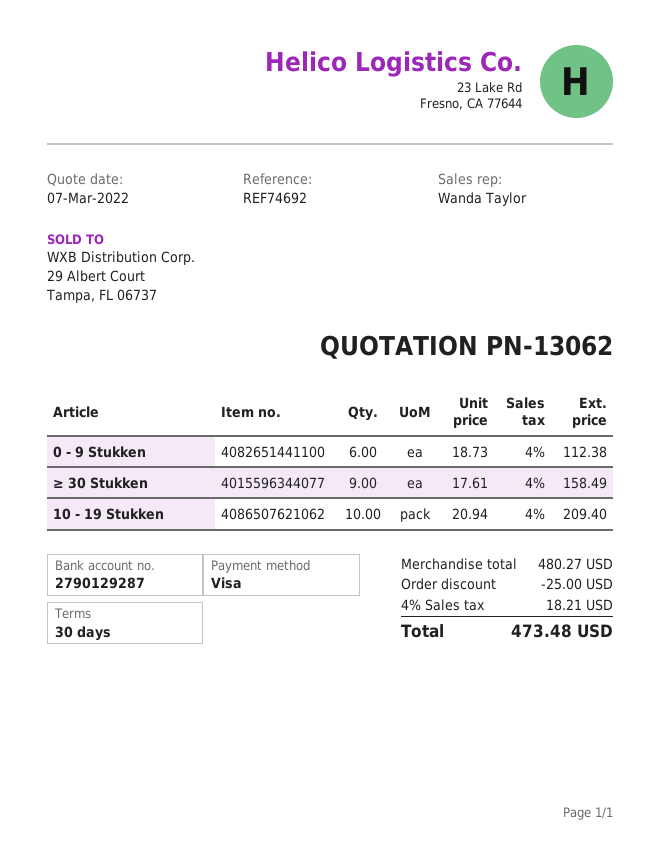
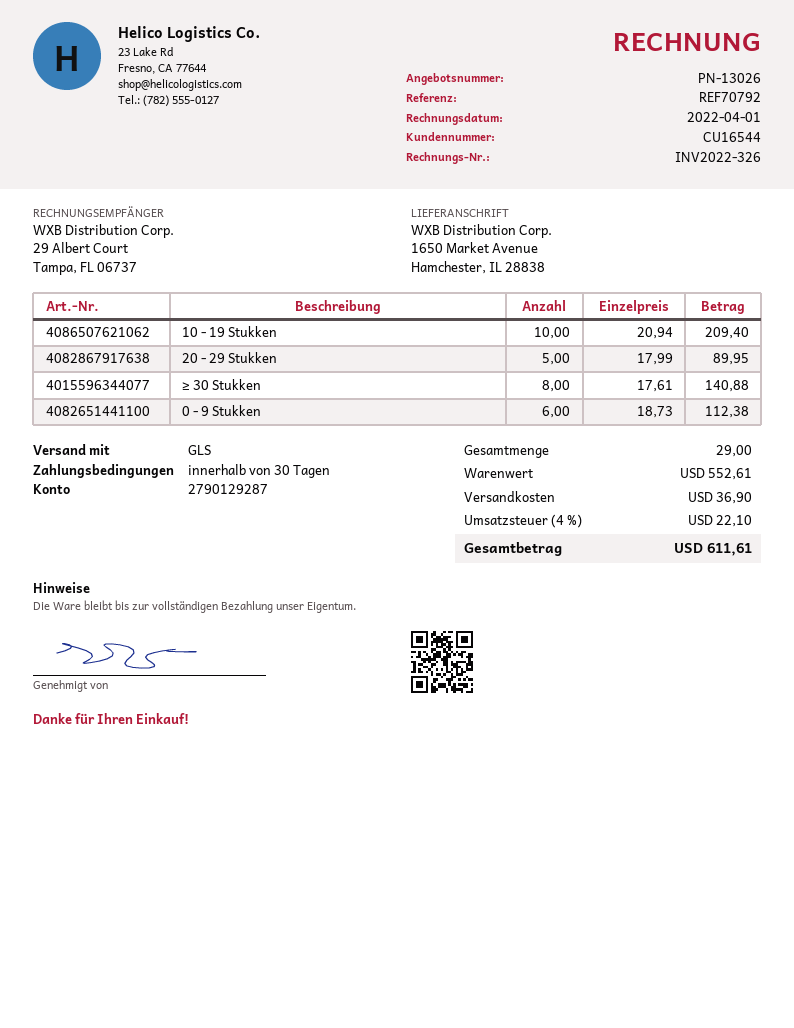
quote number: PN-13062 -> PN-13026
reference: REF74692 -> REF70792
≥ 30 Stukken: 9 x 17.61 = 158.49 -> 8 x 17.61 = 140.88
20 - 29 Stukken: none -> 5 x 17.99 = 89.95
subtotal: 480.27 -> 552.61
discount: 25.00 -> none
shipping: none -> 36.90
tax: 4% = 18.21 -> 4% = 22.10
total: 473.48 -> 611.61

